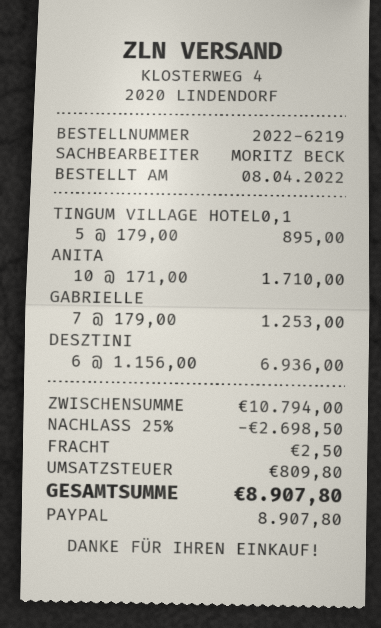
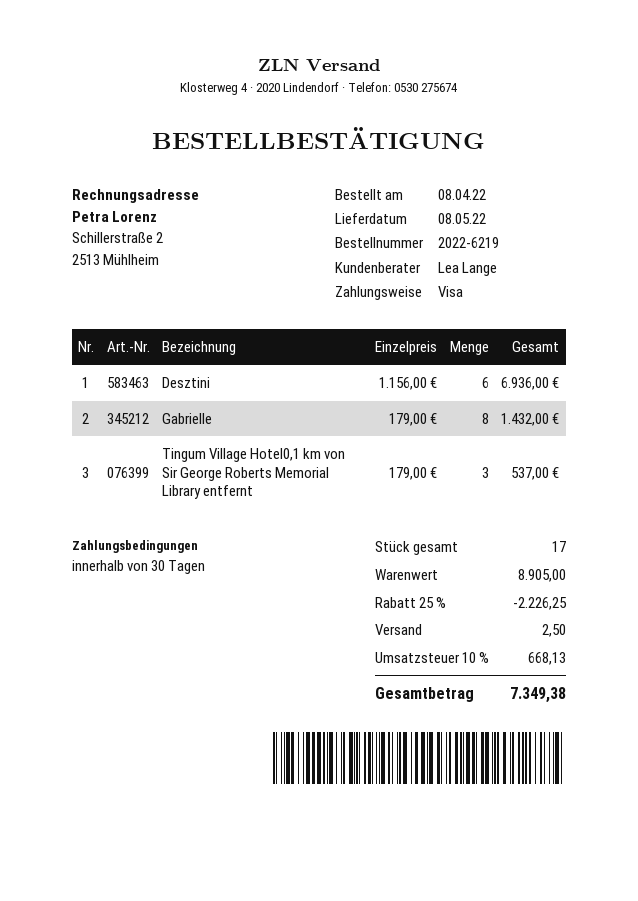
sales rep: MORITZ BECK -> Lea Lange
payment method: PayPal -> Visa
TINGUM VILLAGE HOTEL0,1: 5 x 179.00 = 895.00 -> 3 x 179.00 = 537.00
ANITA: 10 x 171.00 = 1710.00 -> none
GABRIELLE: 7 x 179.00 = 1253.00 -> 8 x 179.00 = 1432.00
subtotal: 10794.00 -> 8905.00
discount: 25% = 2698.50 -> 25% = 2226.25
tax: 809.80 -> 668.13
total: 8907.80 -> 7349.38

